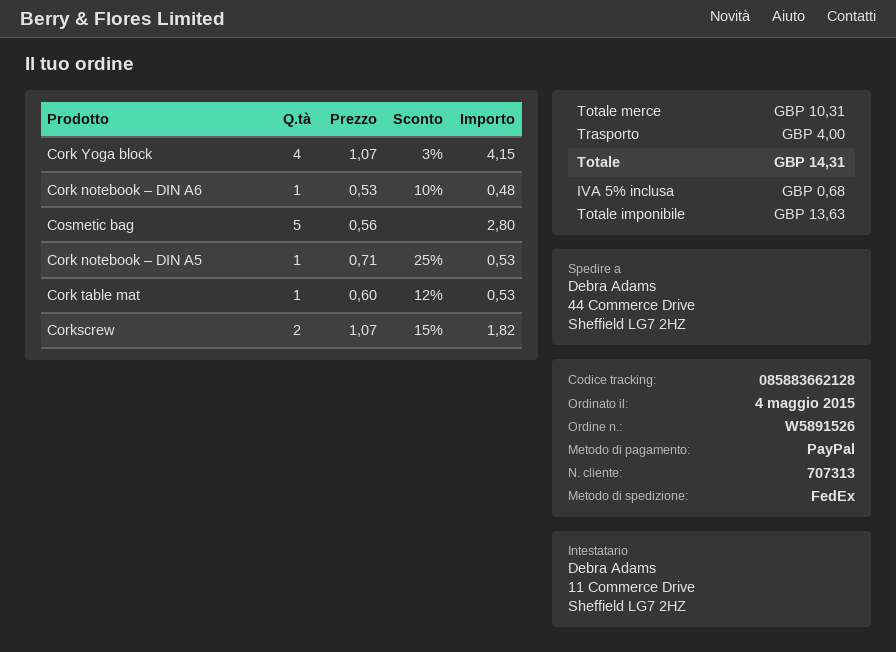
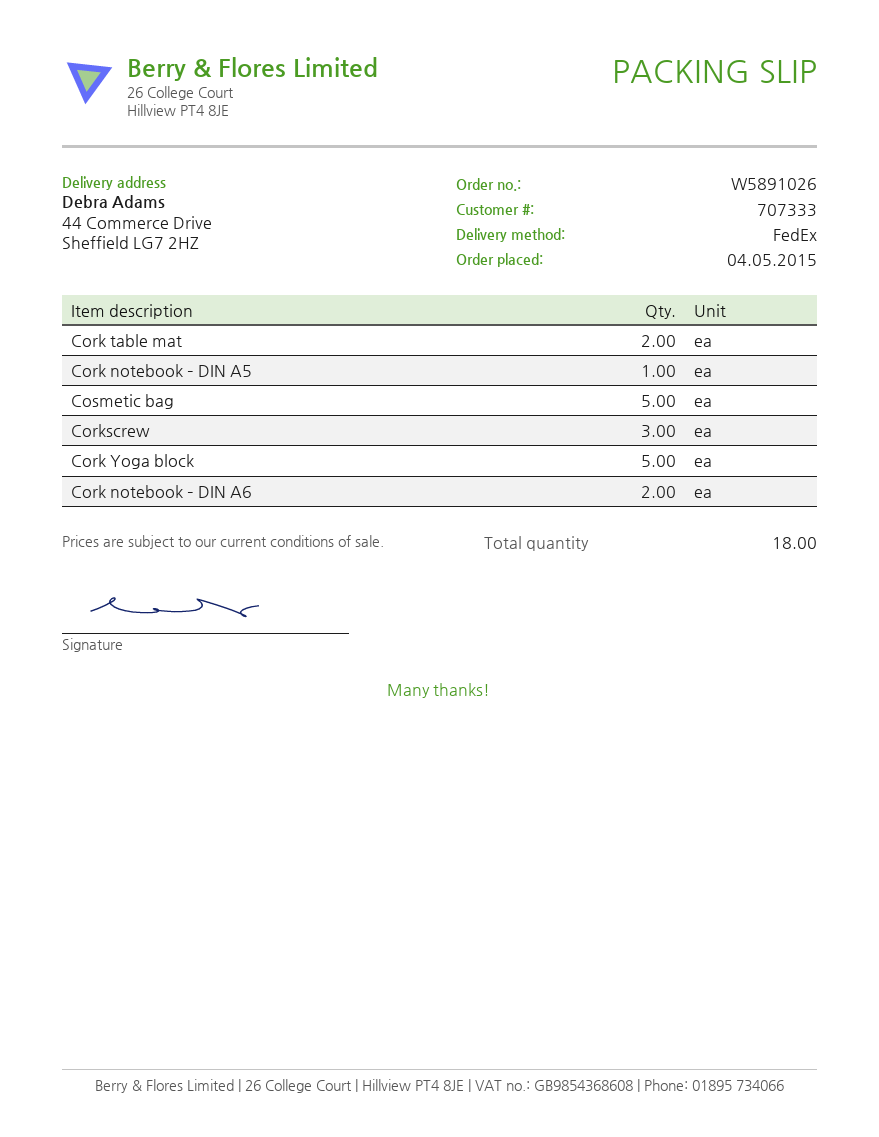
order number: W5891526 -> W5891026
customer number: 707313 -> 707333
Cork Yoga block: 4 -> 5
Cork notebook – DIN A6: 1 -> 2
Cork table mat: 1 -> 2
Corkscrew: 2 -> 3

